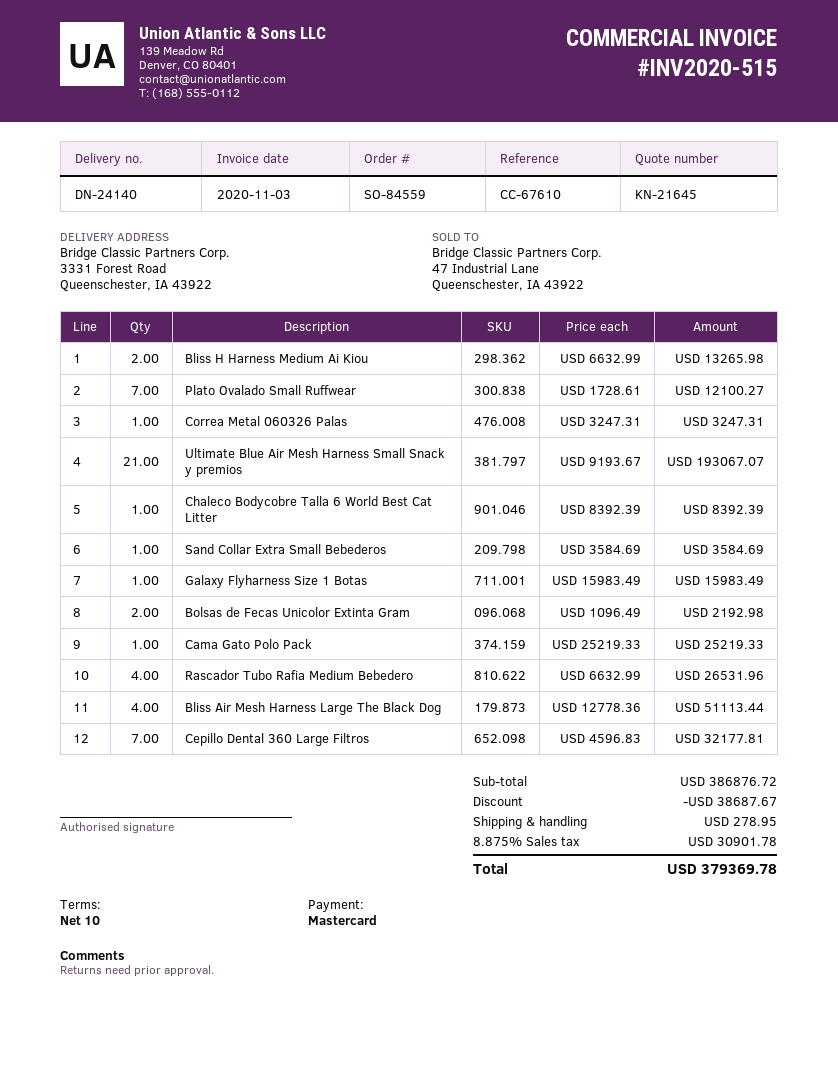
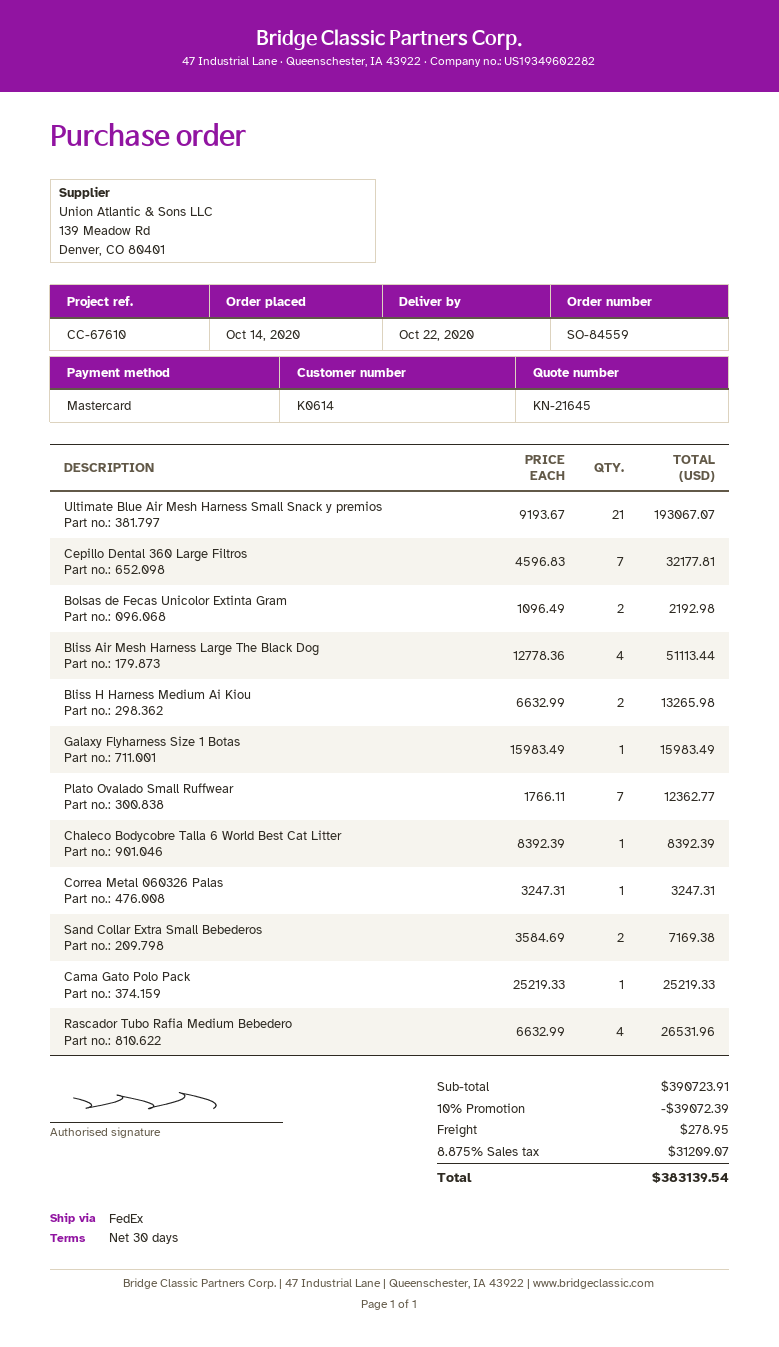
payment terms: 10 days -> 30 days
Plato Ovalado Small Ruffwear: 7 x 1728.61 = 12100.27 -> 7 x 1766.11 = 12362.77
Sand Collar Extra Small Bebederos: 1 x 3584.69 = 3584.69 -> 2 x 3584.69 = 7169.38
subtotal: 386876.72 -> 390723.91
discount: 38687.67 -> 39072.39
tax: 8.875% = 30901.78 -> 8.875% = 31209.07
total: 379369.78 -> 383139.54

